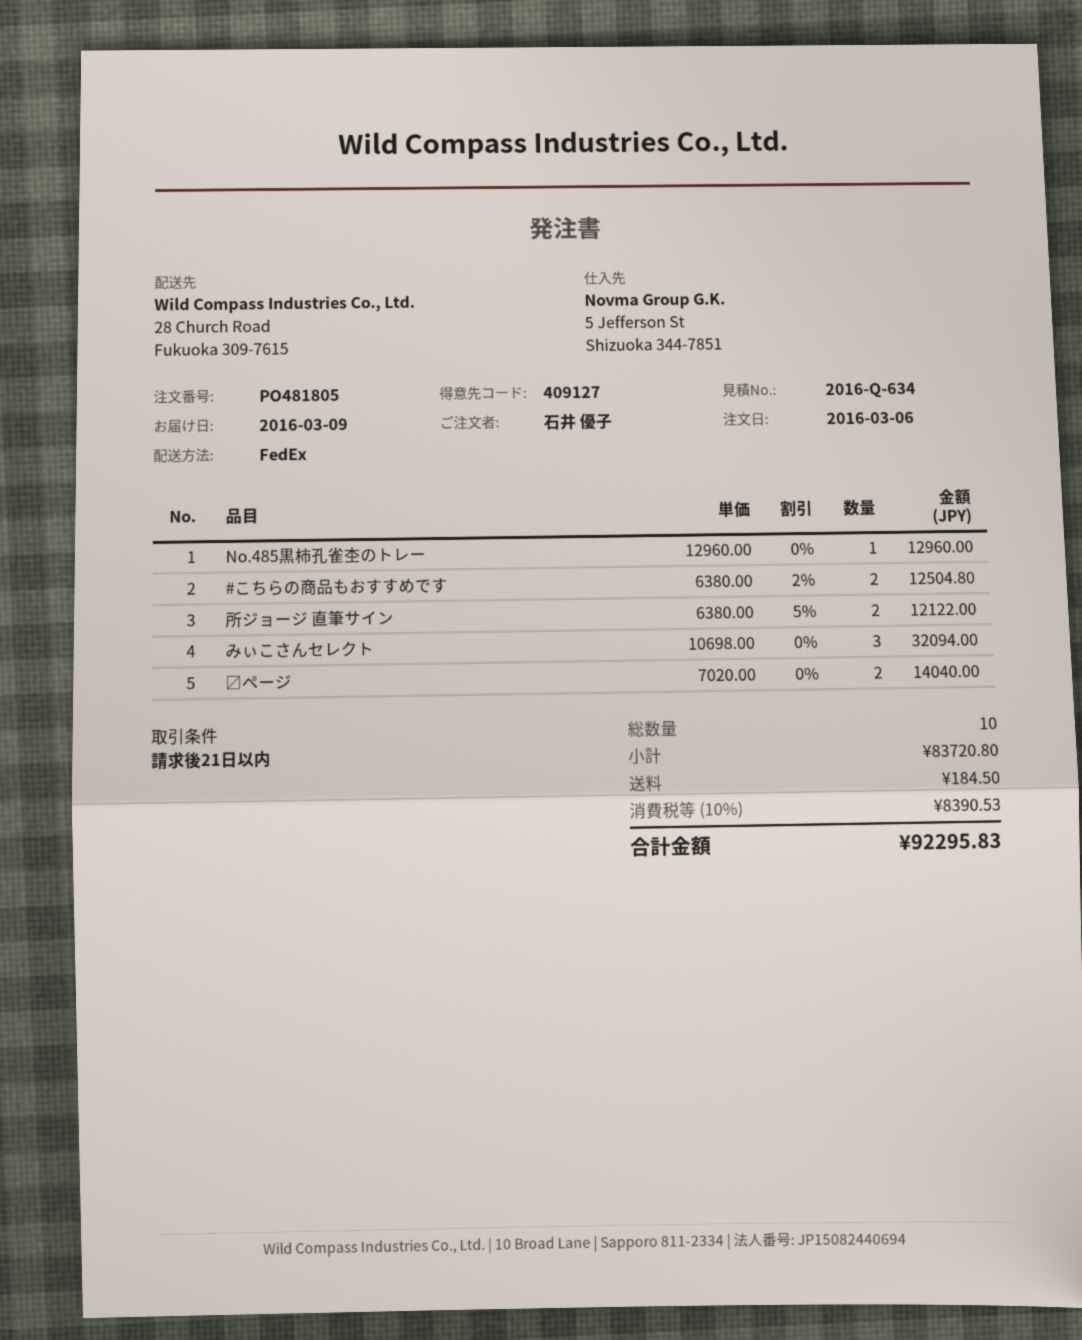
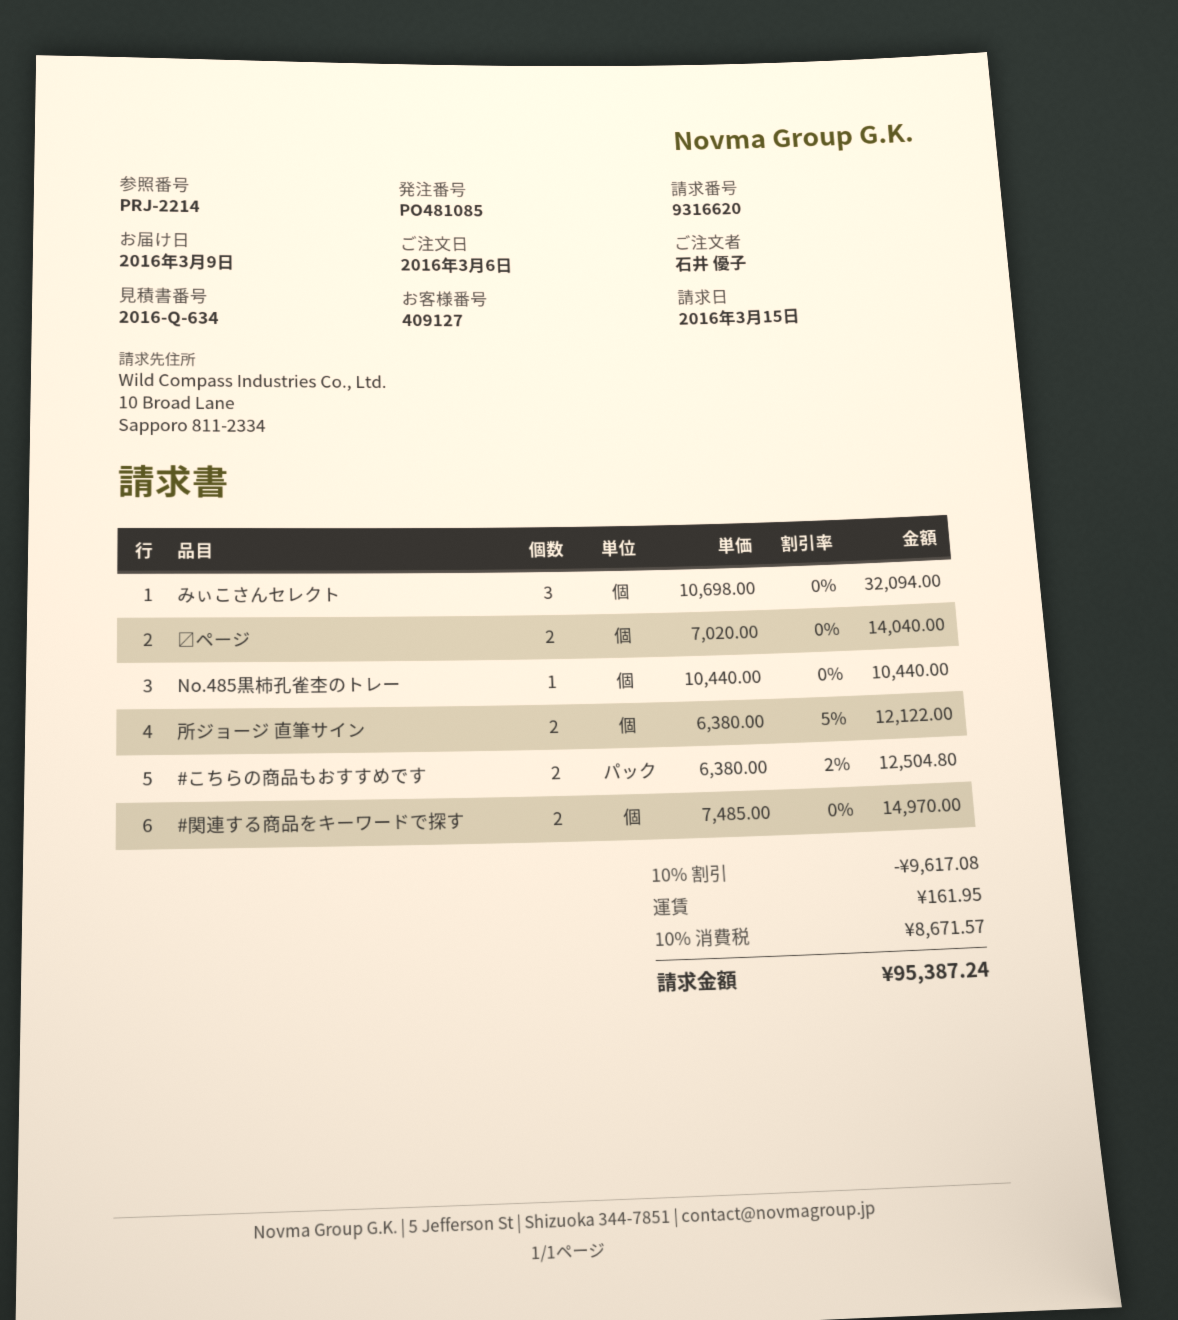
order number: PO481805 -> PO481085
No.485黒柿孔雀杢のトレー: 1 x 12960.00 = 12960.00 -> 1 x 10440.00 = 10440.00
#関連する商品をキーワードで探す: none -> 2 x 7485.00 = 14970.00
discount: none -> 10% = 9617.08
shipping: 184.50 -> 161.95
tax: 10% = 8390.53 -> 10% = 8671.57
total: 92295.83 -> 95387.24

